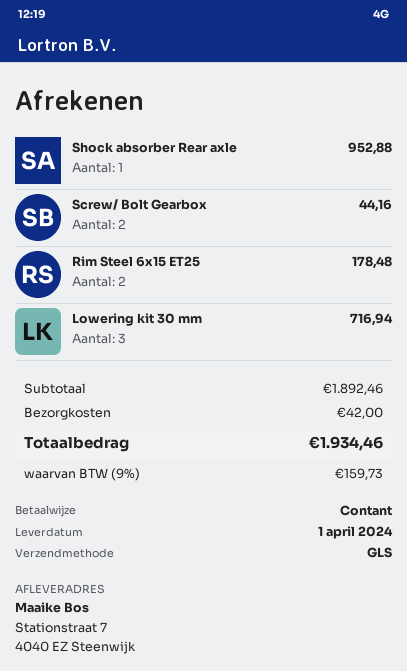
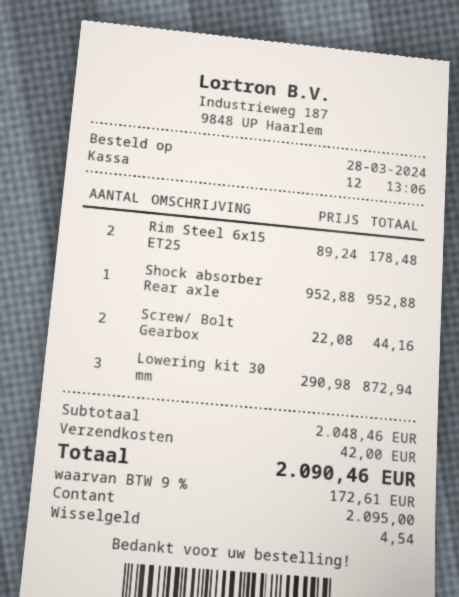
Lowering kit 30 mm: 3 for 716.94 -> 3 for 872.94
subtotal: 1892.46 -> 2048.46
tax: 9% = 159.73 -> 9% = 172.61
total: 1934.46 -> 2090.46

